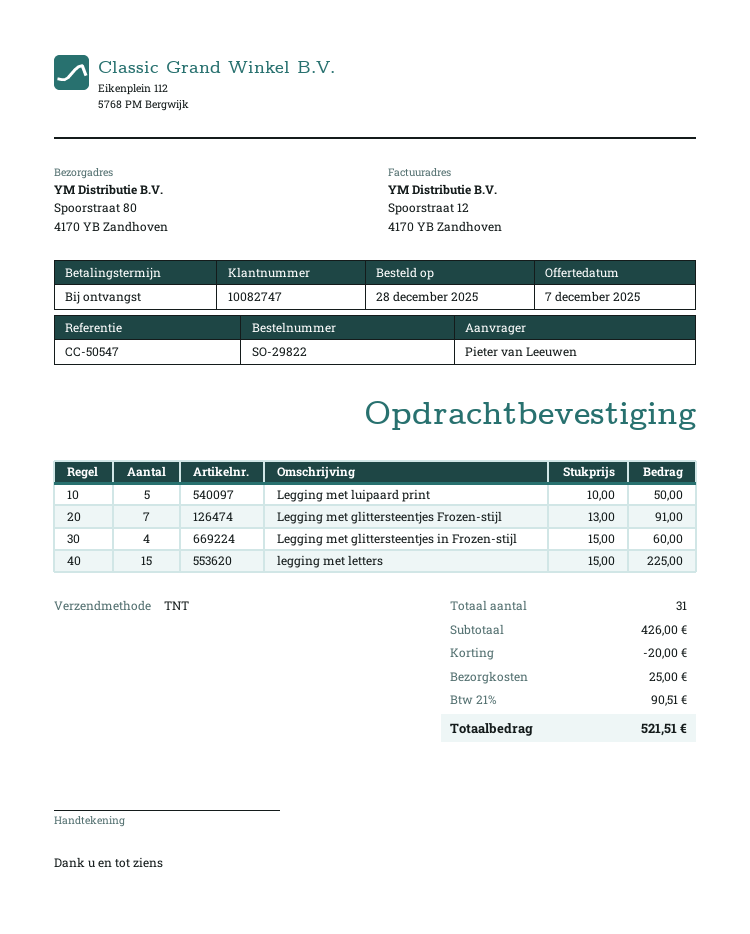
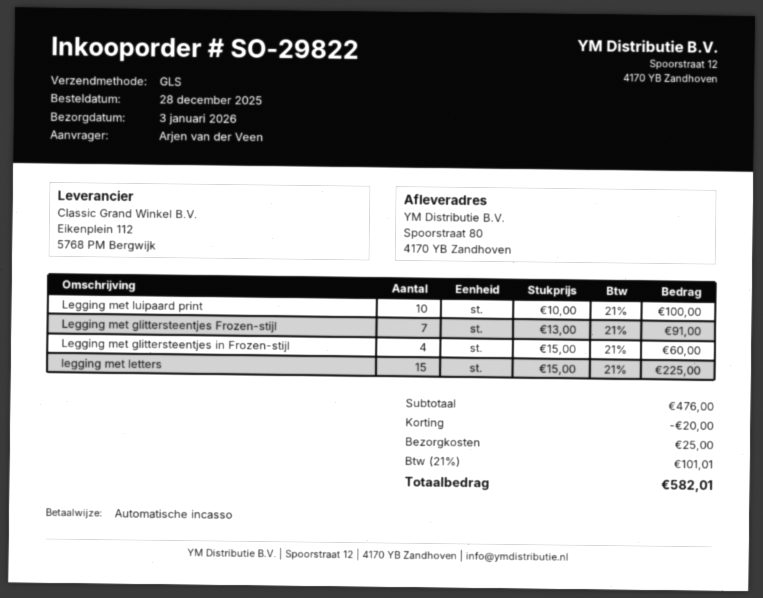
ordered by: Pieter van Leeuwen -> Arjen van der Veen
shipping method: TNT -> GLS
Legging met luipaard print: 5 x 10.00 = 50.00 -> 10 x 10.00 = 100.00
subtotal: 426.00 -> 476.00
tax: 21% = 90.51 -> 21% = 101.01
total: 521.51 -> 582.01

